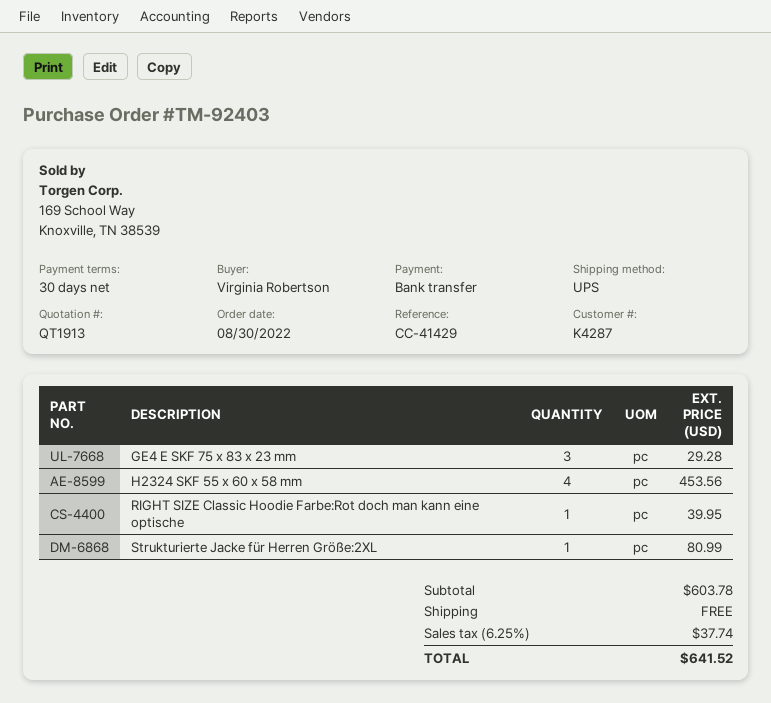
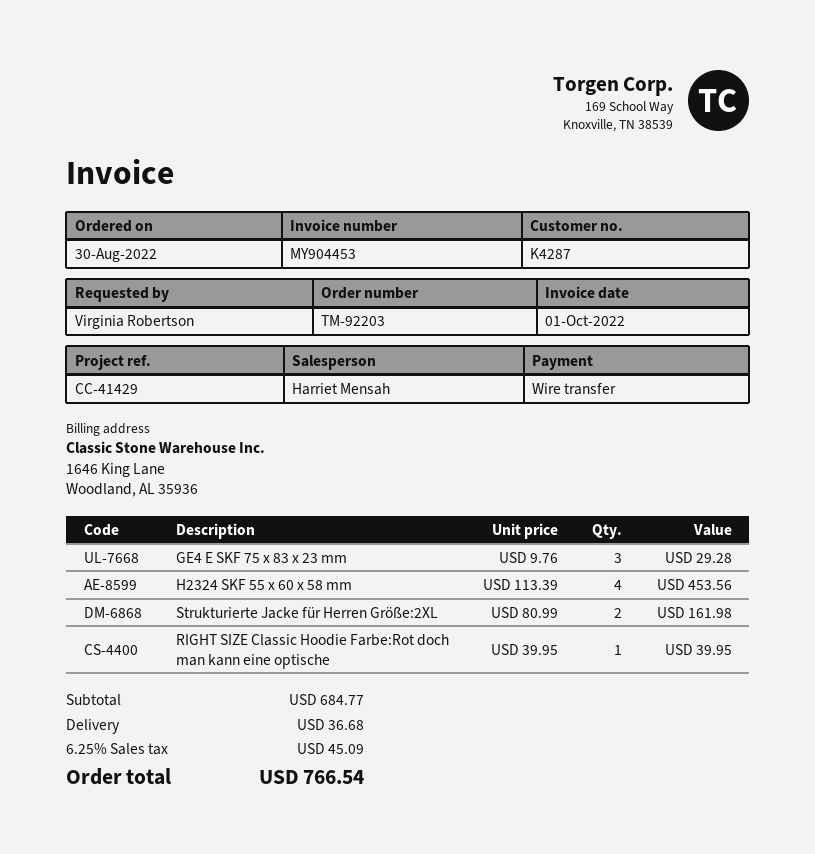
order number: TM-92403 -> TM-92203
Strukturierte Jacke für Herren Größe:2XL: 1 for 80.99 -> 2 for 161.98
subtotal: 603.78 -> 684.77
shipping: 0.00 -> 36.68
tax: 6.25% = 37.74 -> 6.25% = 45.09
total: 641.52 -> 766.54

